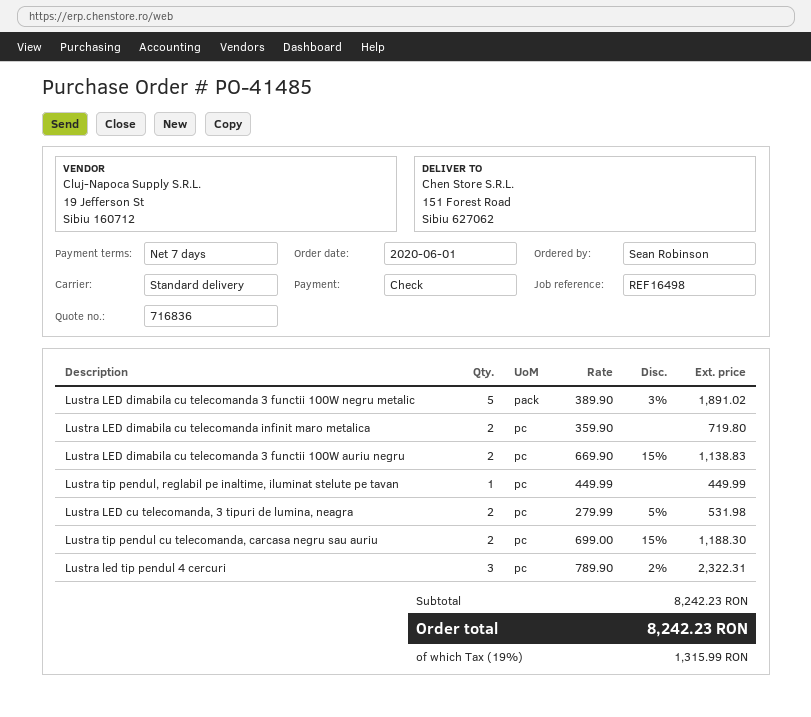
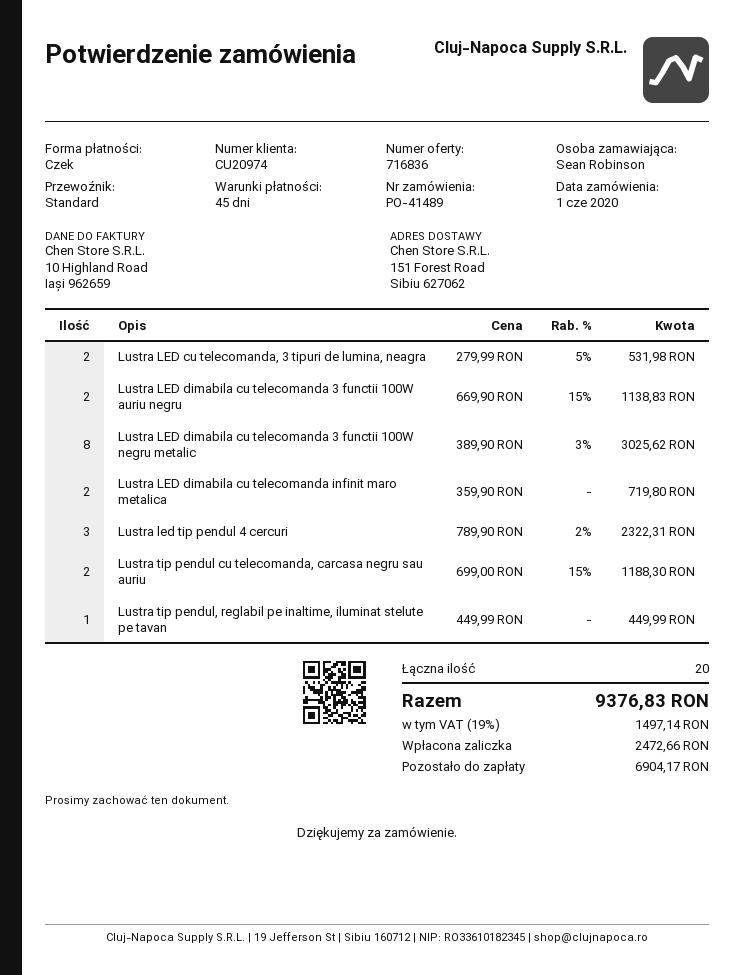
order number: PO-41485 -> PO-41489
payment terms: 7 days -> 45 days
Lustra LED dimabila cu telecomanda 3 functii 100W negru metalic: 5 x 389.90 - 3% = 1891.02 -> 8 x 389.90 - 3% = 3025.62
tax: 19% = 1315.99 -> 19% = 1497.14
total: 8242.23 -> 9376.83

